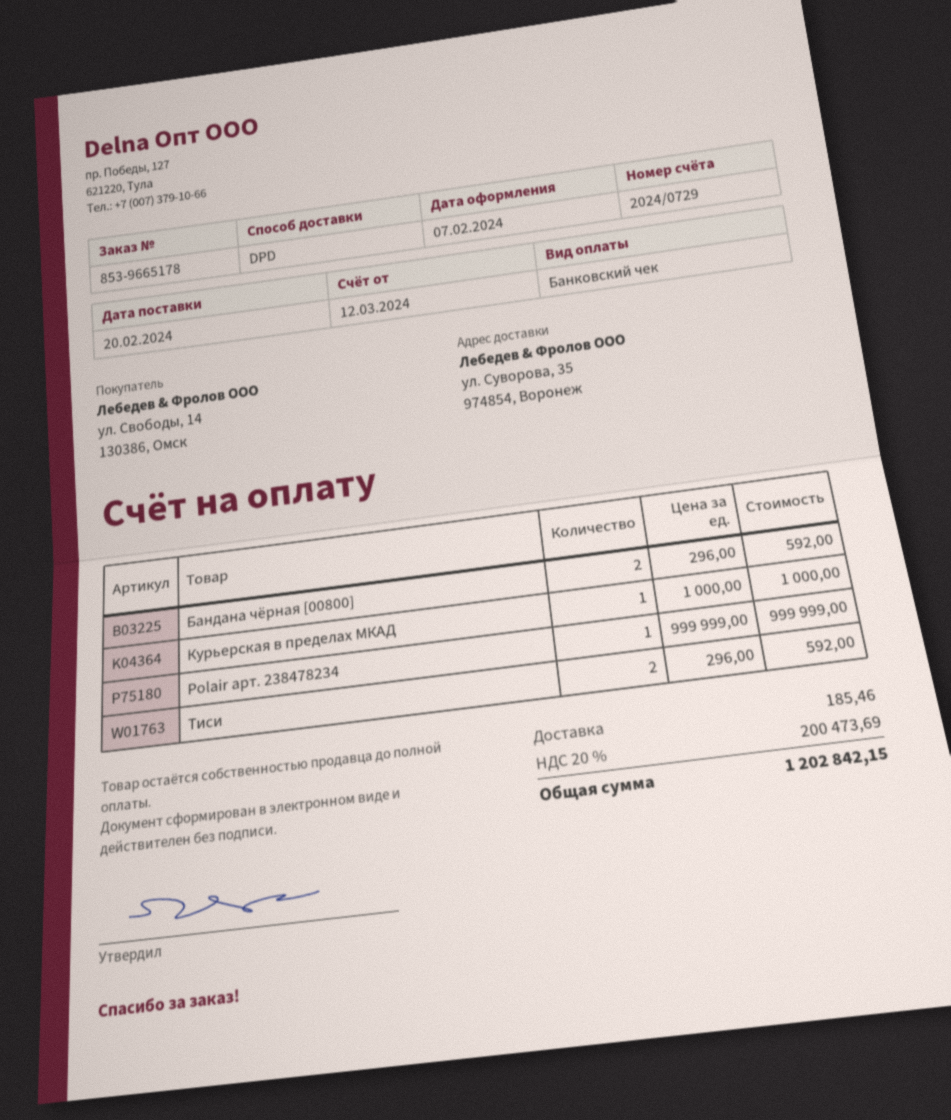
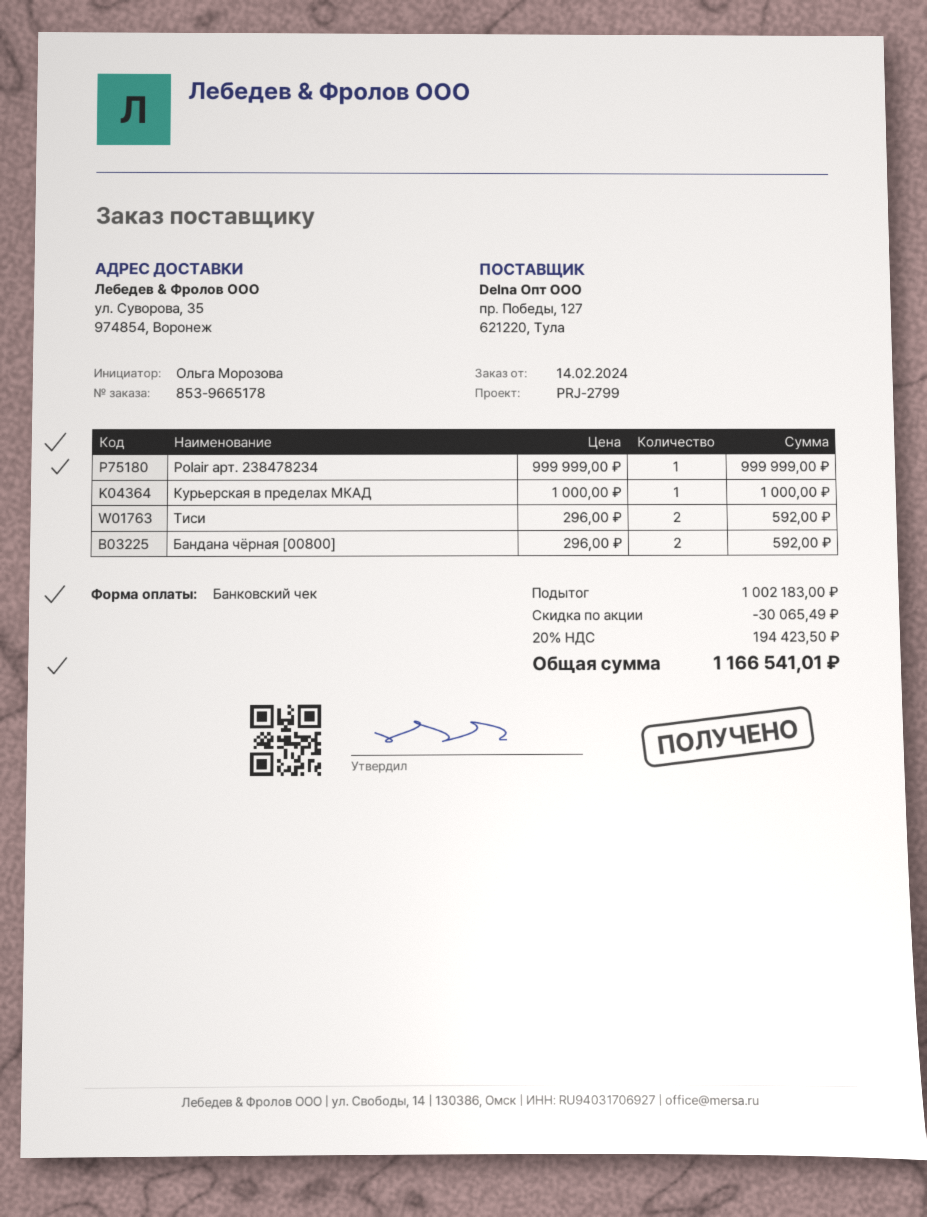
order date: 2024-02-07 -> 2024-02-14
discount: none -> 30065.49
shipping: 185.46 -> none
tax: 20% = 200473.69 -> 20% = 194423.50
total: 1202842.15 -> 1166541.01

